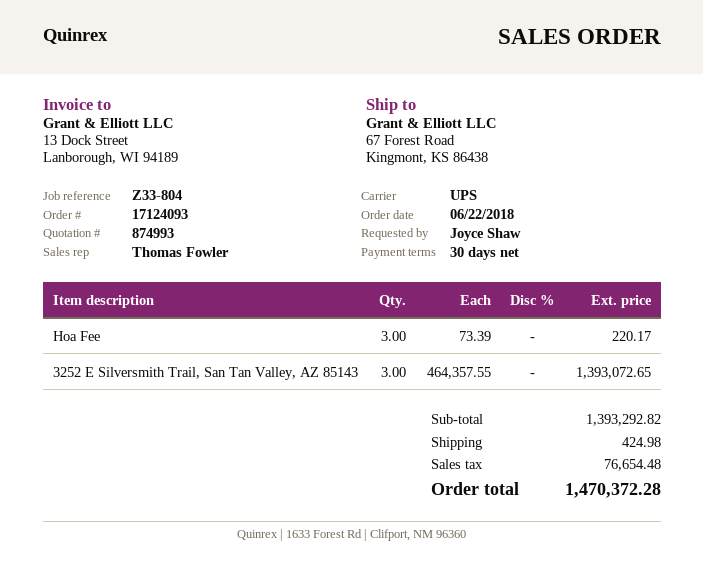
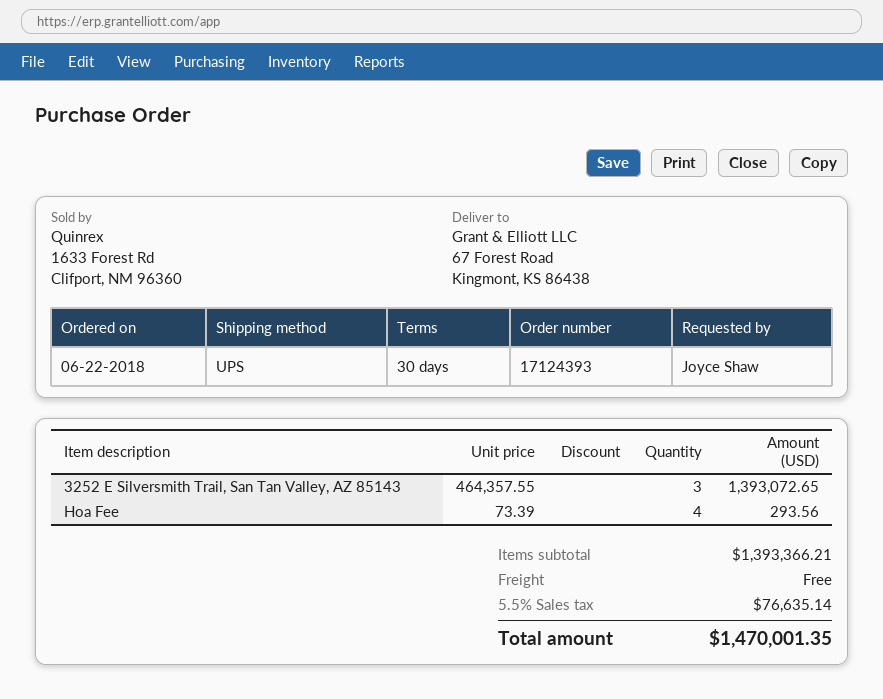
order number: 17124093 -> 17124393
Hoa Fee: 3 x 73.39 = 220.17 -> 4 x 73.39 = 293.56
subtotal: 1393292.82 -> 1393366.21
shipping: 424.98 -> 0.00
tax: 76654.48 -> 76635.14
total: 1470372.28 -> 1470001.35

